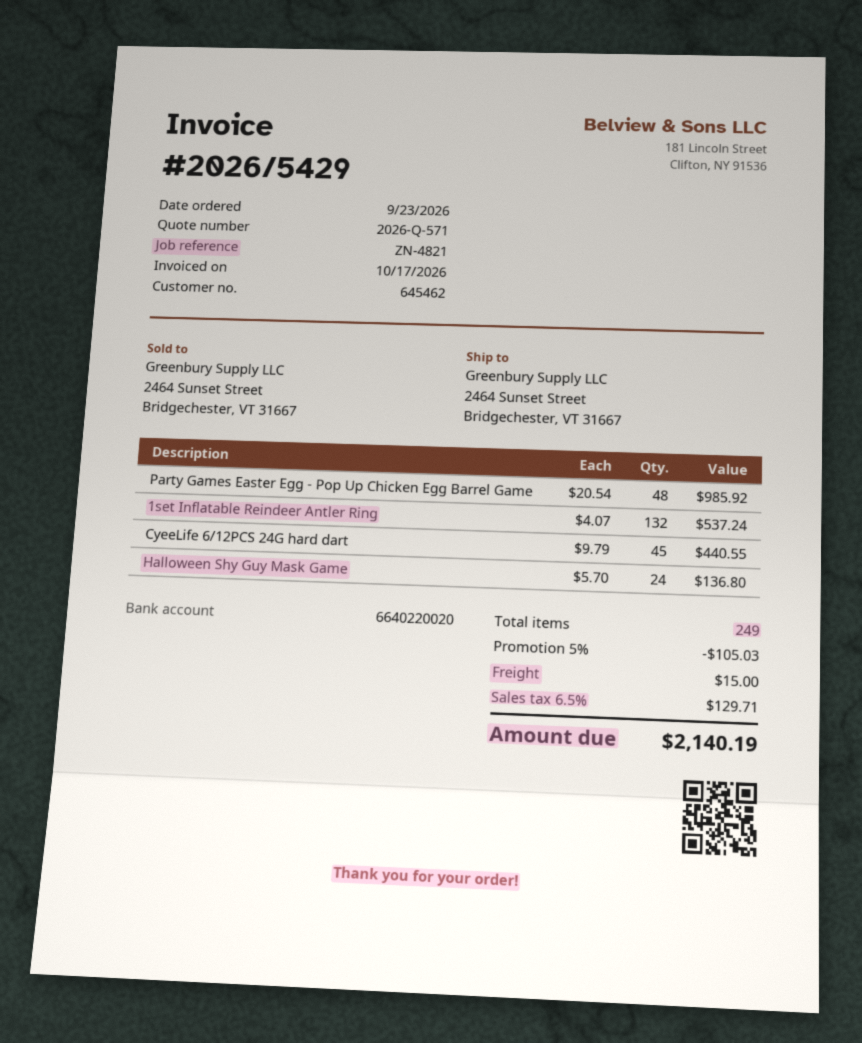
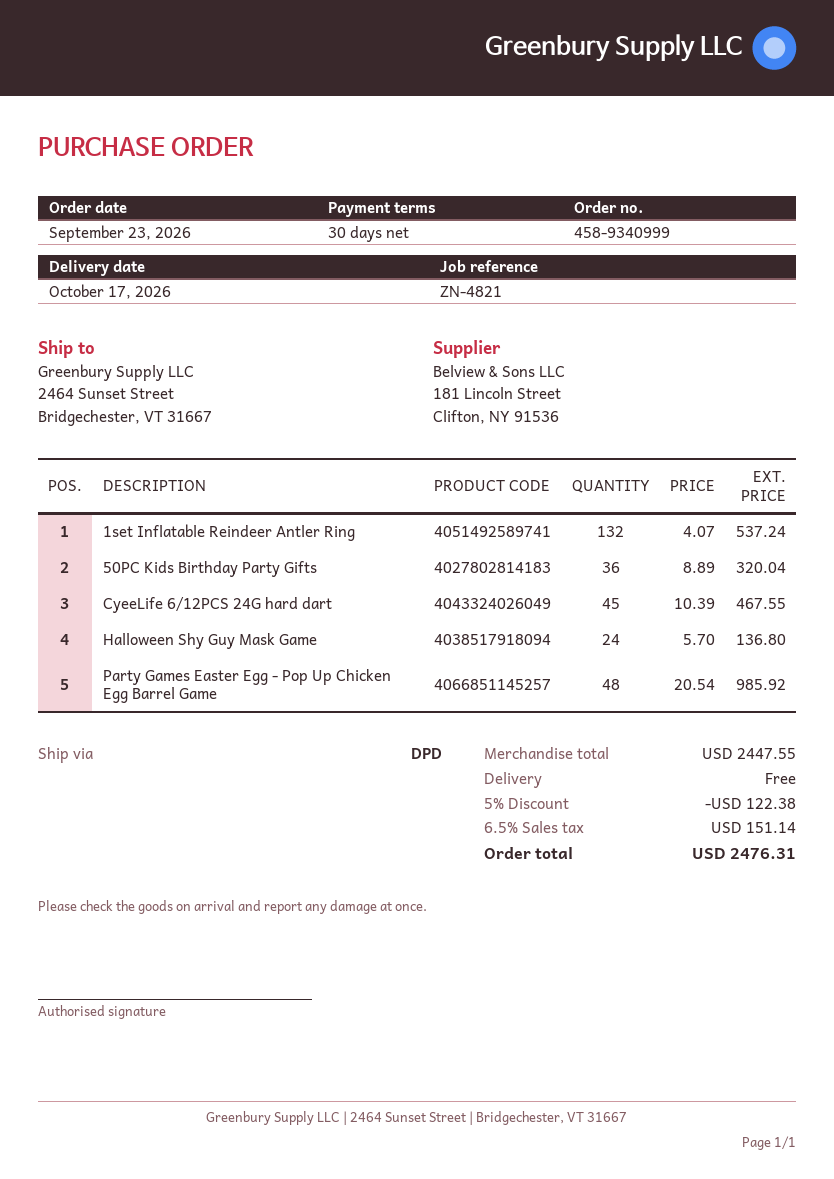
CyeeLife 6/12PCS 24G hard dart: 45 x 9.79 = 440.55 -> 45 x 10.39 = 467.55
50PC Kids Birthday Party Gifts: none -> 36 x 8.89 = 320.04
discount: 5% = 105.03 -> 5% = 122.38
shipping: 15.00 -> 0.00
tax: 6.5% = 129.71 -> 6.5% = 151.14
total: 2140.19 -> 2476.31

